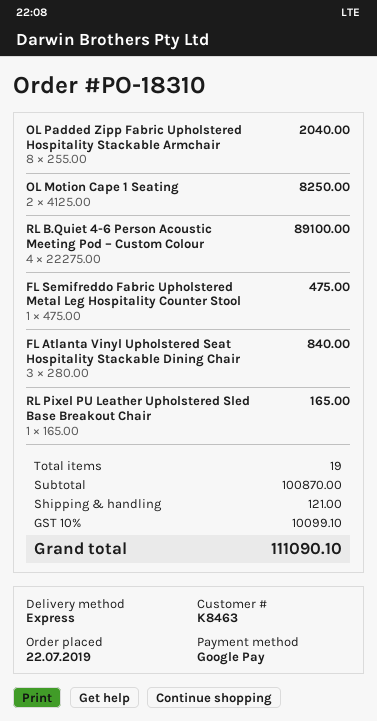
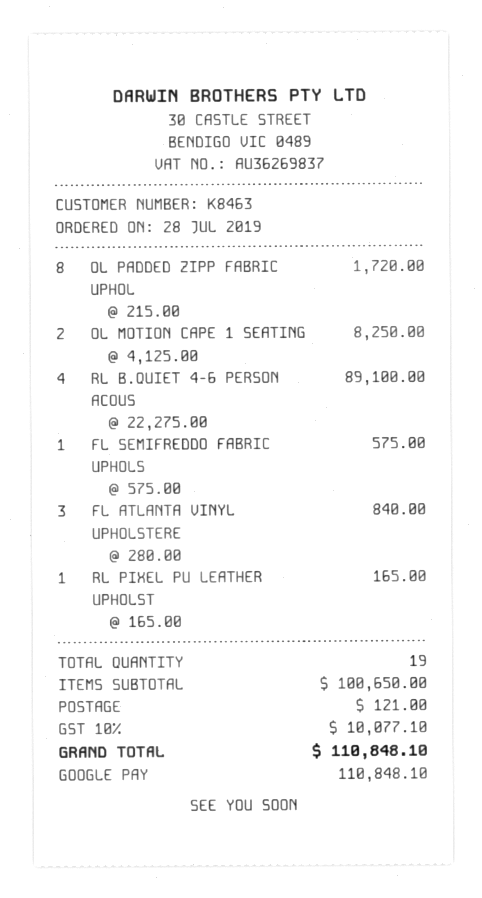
order date: 2019-07-22 -> 2019-07-28
OL Padded Zipp Fabric Upholstered Hospitality Stackable Armchair: 8 x 255.00 = 2040.00 -> 8 x 215.00 = 1720.00
FL Semifreddo Fabric Upholstered Metal Leg Hospitality Counter Stool: 1 x 475.00 = 475.00 -> 1 x 575.00 = 575.00
subtotal: 100870.00 -> 100650.00
tax: 10% = 10099.10 -> 10% = 10077.10
total: 111090.10 -> 110848.10

